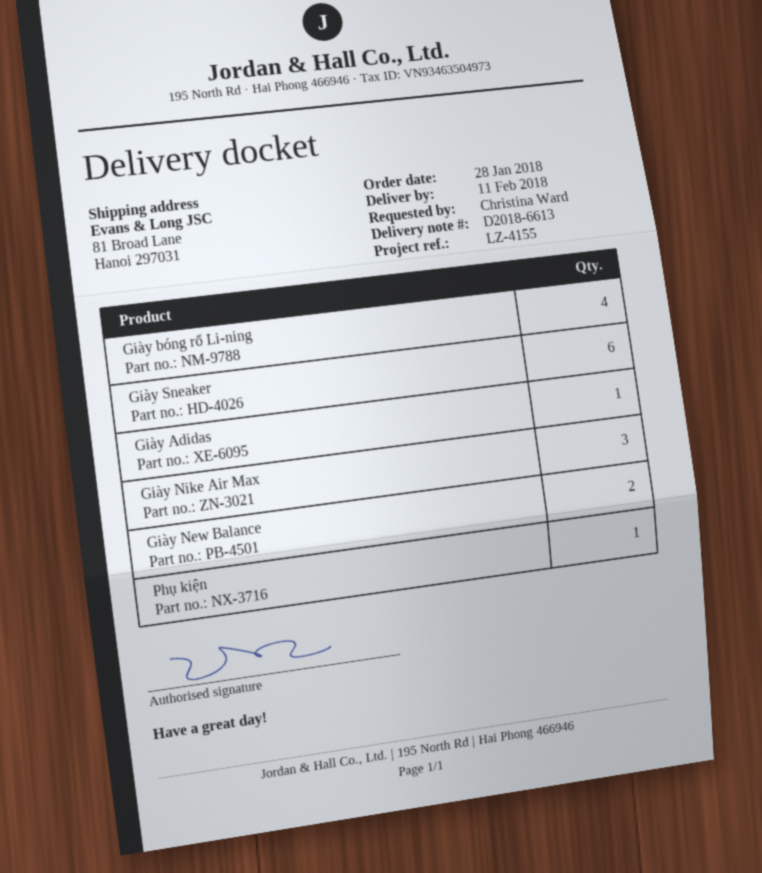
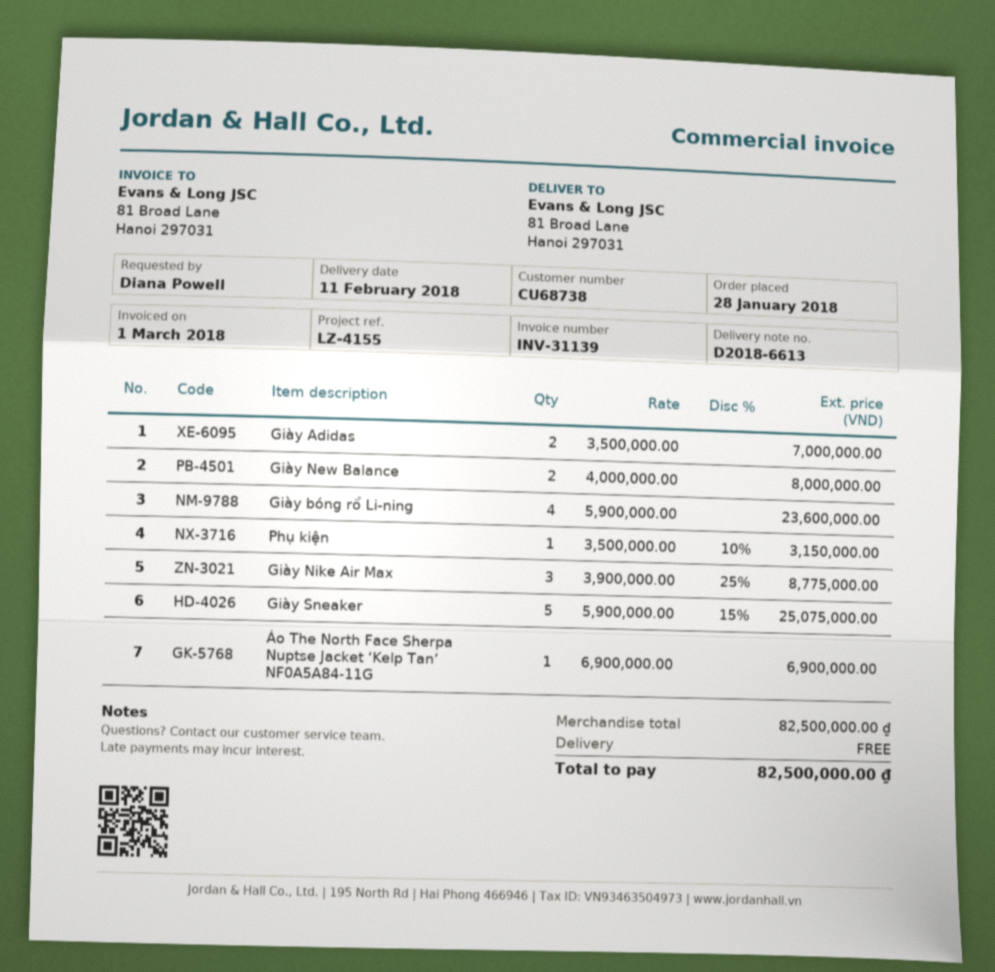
ordered by: Christina Ward -> Diana Powell
Giày Sneaker: 6 -> 5
Giày Adidas: 1 -> 2
Áo The North Face Sherpa Nuptse Jacket ‘Kelp Tan’ NF0A5A84-11G: none -> 1

